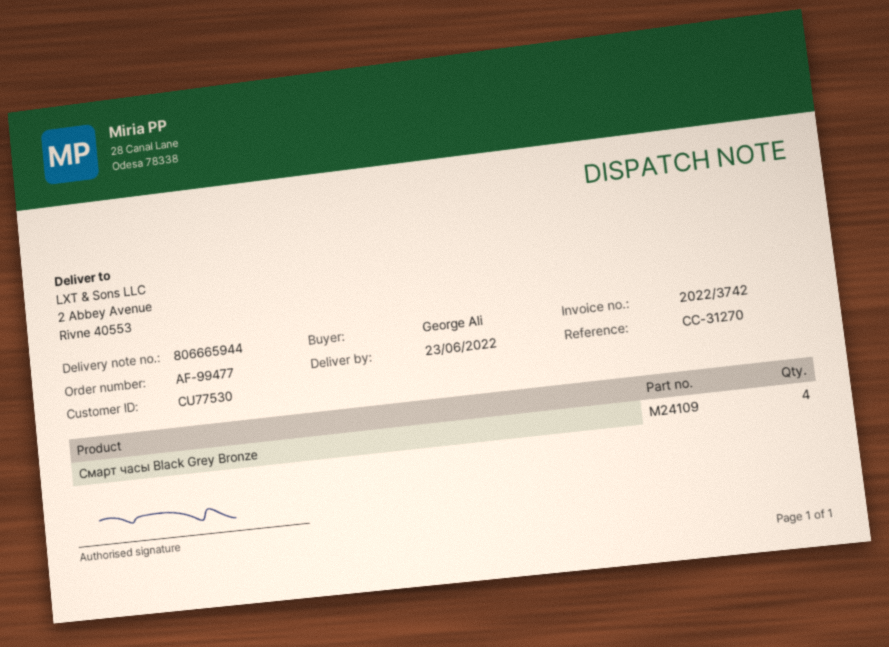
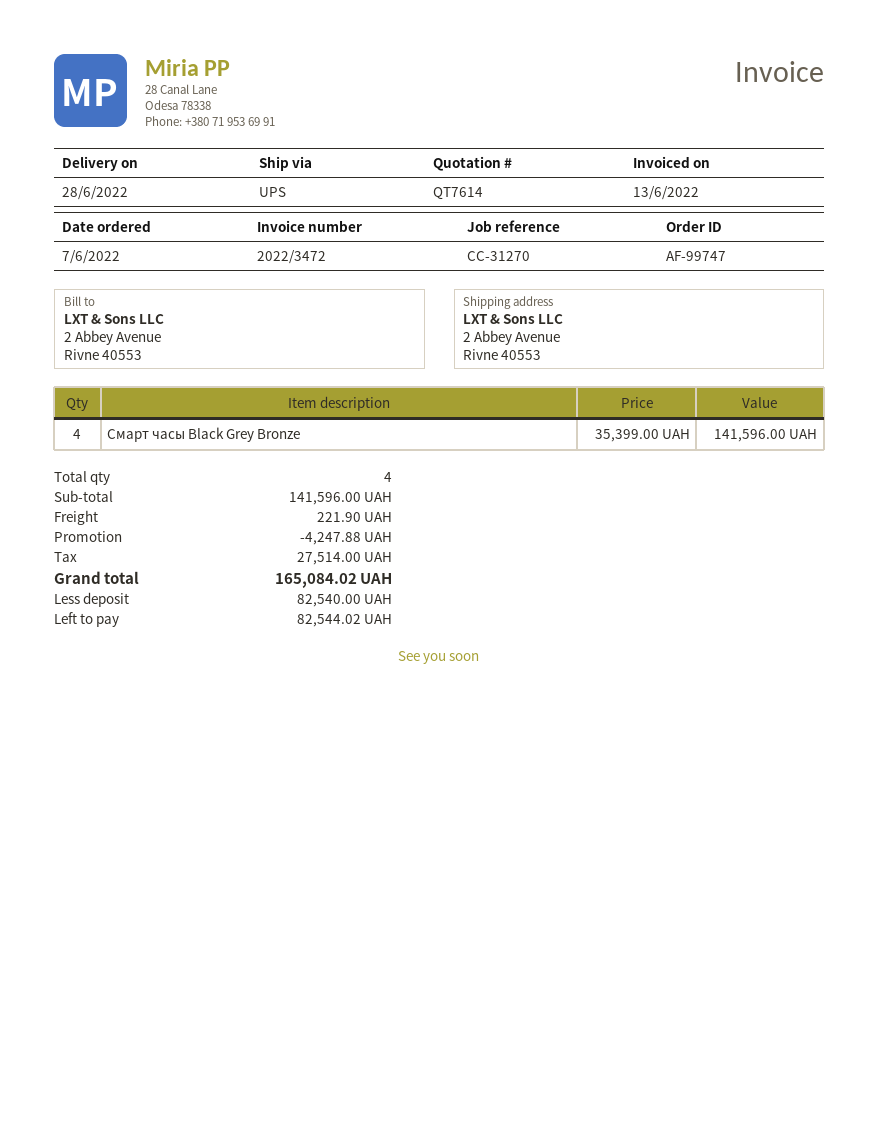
order number: AF-99477 -> AF-99747
delivery date: 2022-06-23 -> 2022-06-28
invoice number: 2022/3742 -> 2022/3472

